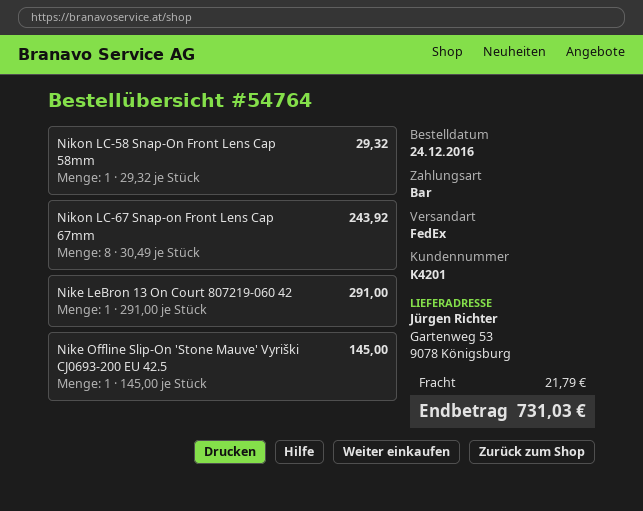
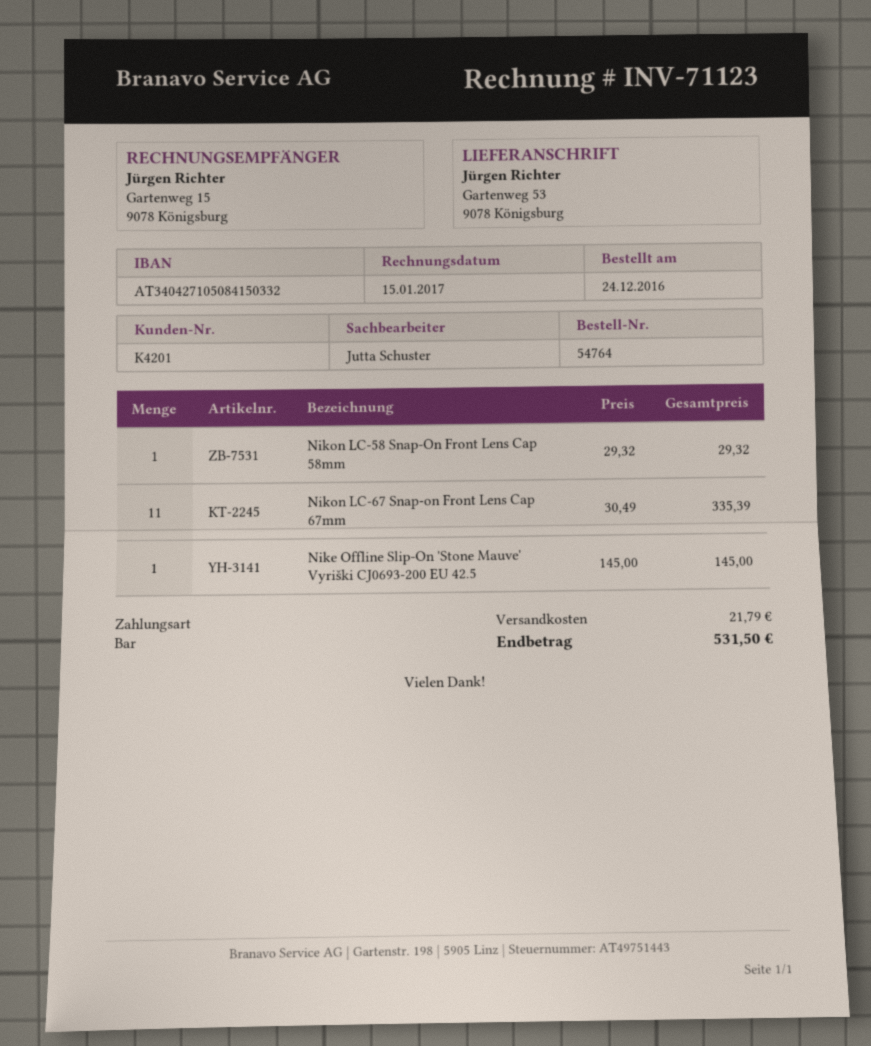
Nikon LC-67 Snap-on Front Lens Cap 67mm: 8 x 30.49 = 243.92 -> 11 x 30.49 = 335.39
Nike LeBron 13 On Court 807219-060 42: 1 x 291.00 = 291.00 -> none
total: 731.03 -> 531.50

